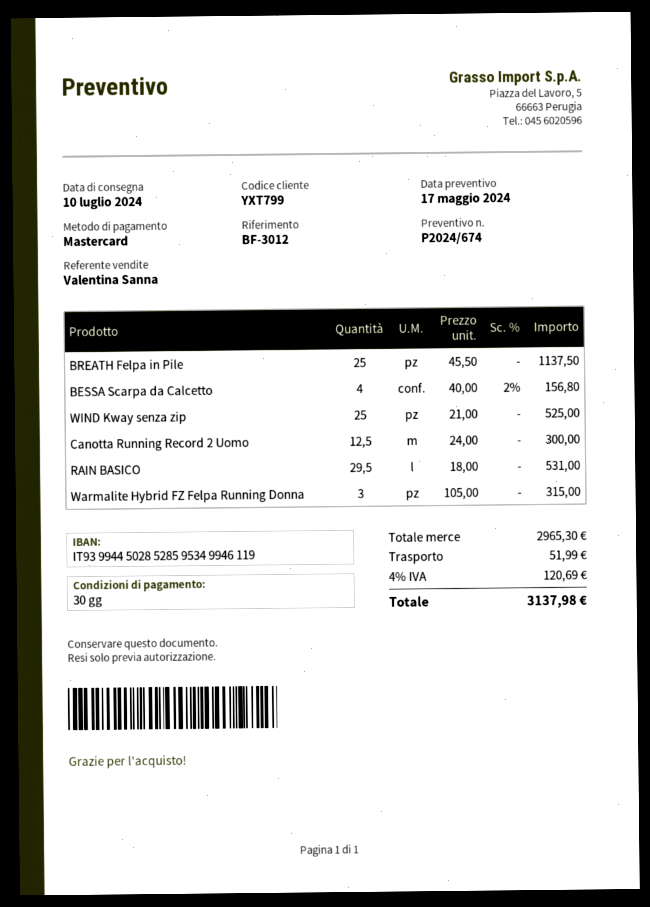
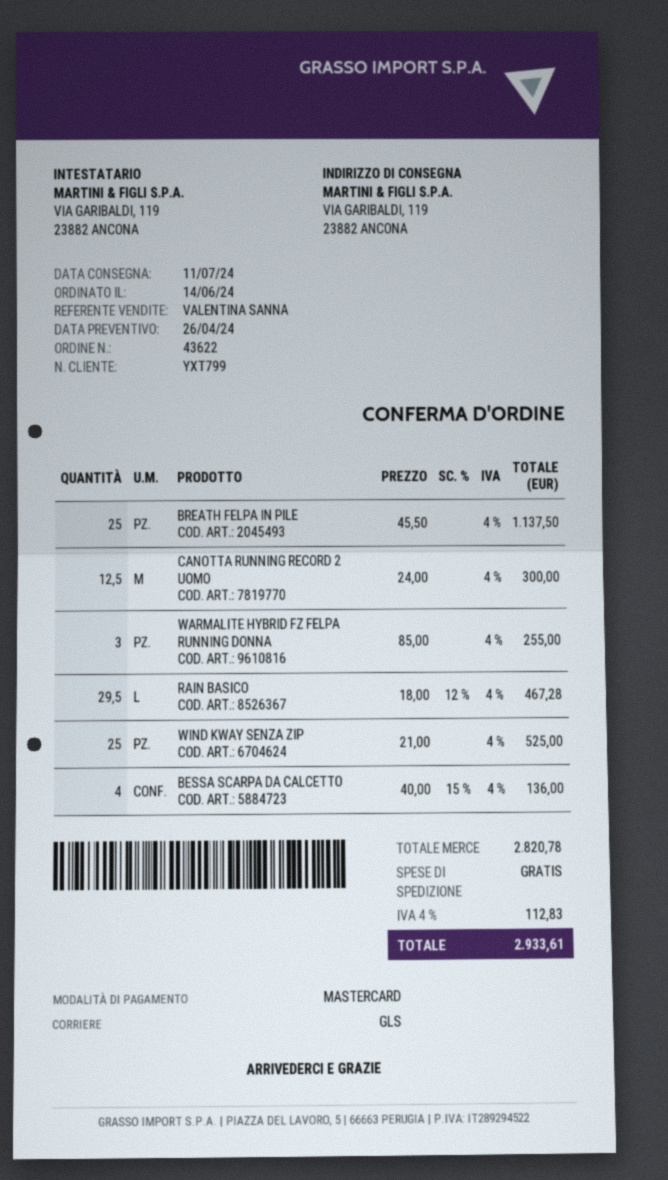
quote date: 2024-05-17 -> 2024-04-26
delivery date: 2024-07-10 -> 2024-07-11
BESSA Scarpa da Calcetto: 4 x 40.00 - 2% = 156.80 -> 4 x 40.00 - 15% = 136.00
RAIN BASICO: 29.5 x 18.00 = 531.00 -> 29.5 x 18.00 - 12% = 467.28
Warmalite Hybrid FZ Felpa Running Donna: 3 x 105.00 = 315.00 -> 3 x 85.00 = 255.00
subtotal: 2965.30 -> 2820.78
shipping: 51.99 -> 0.00
tax: 4% = 120.69 -> 4% = 112.83
total: 3137.98 -> 2933.61

